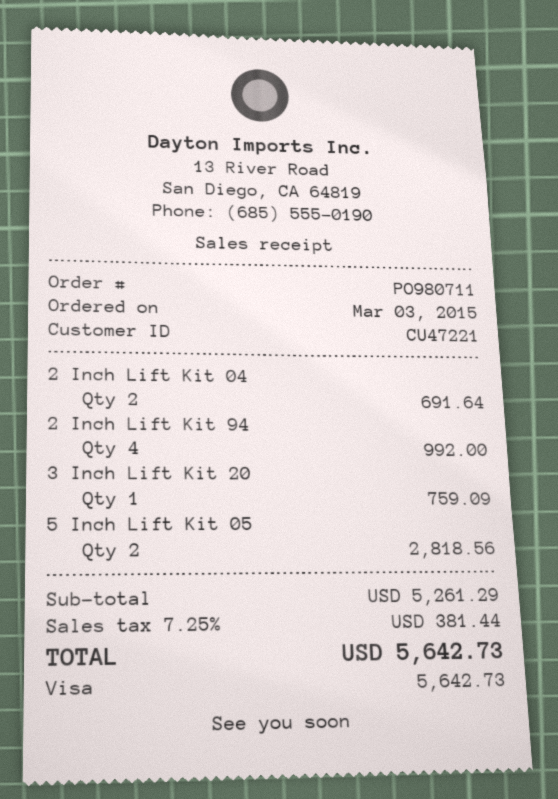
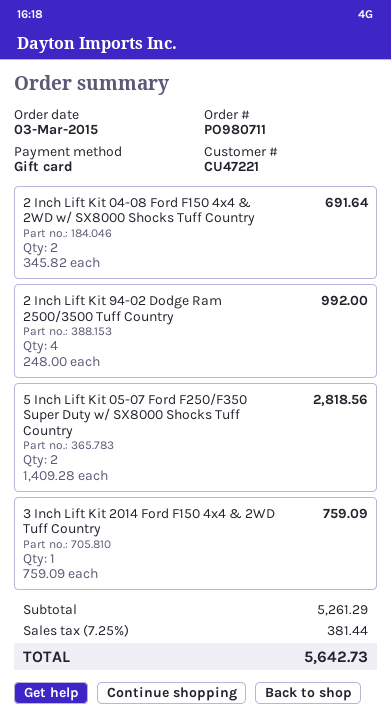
payment method: Visa -> gift card

